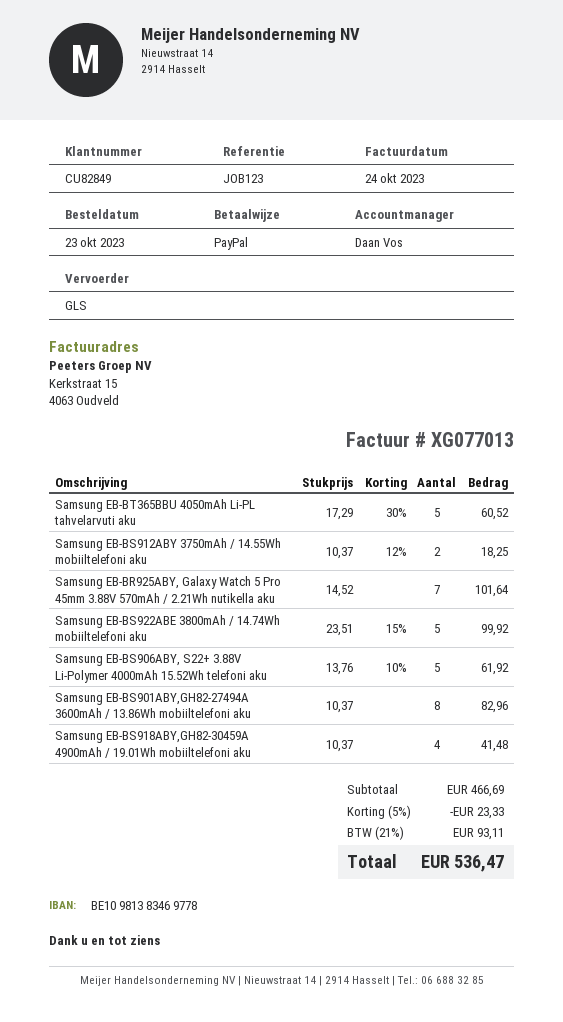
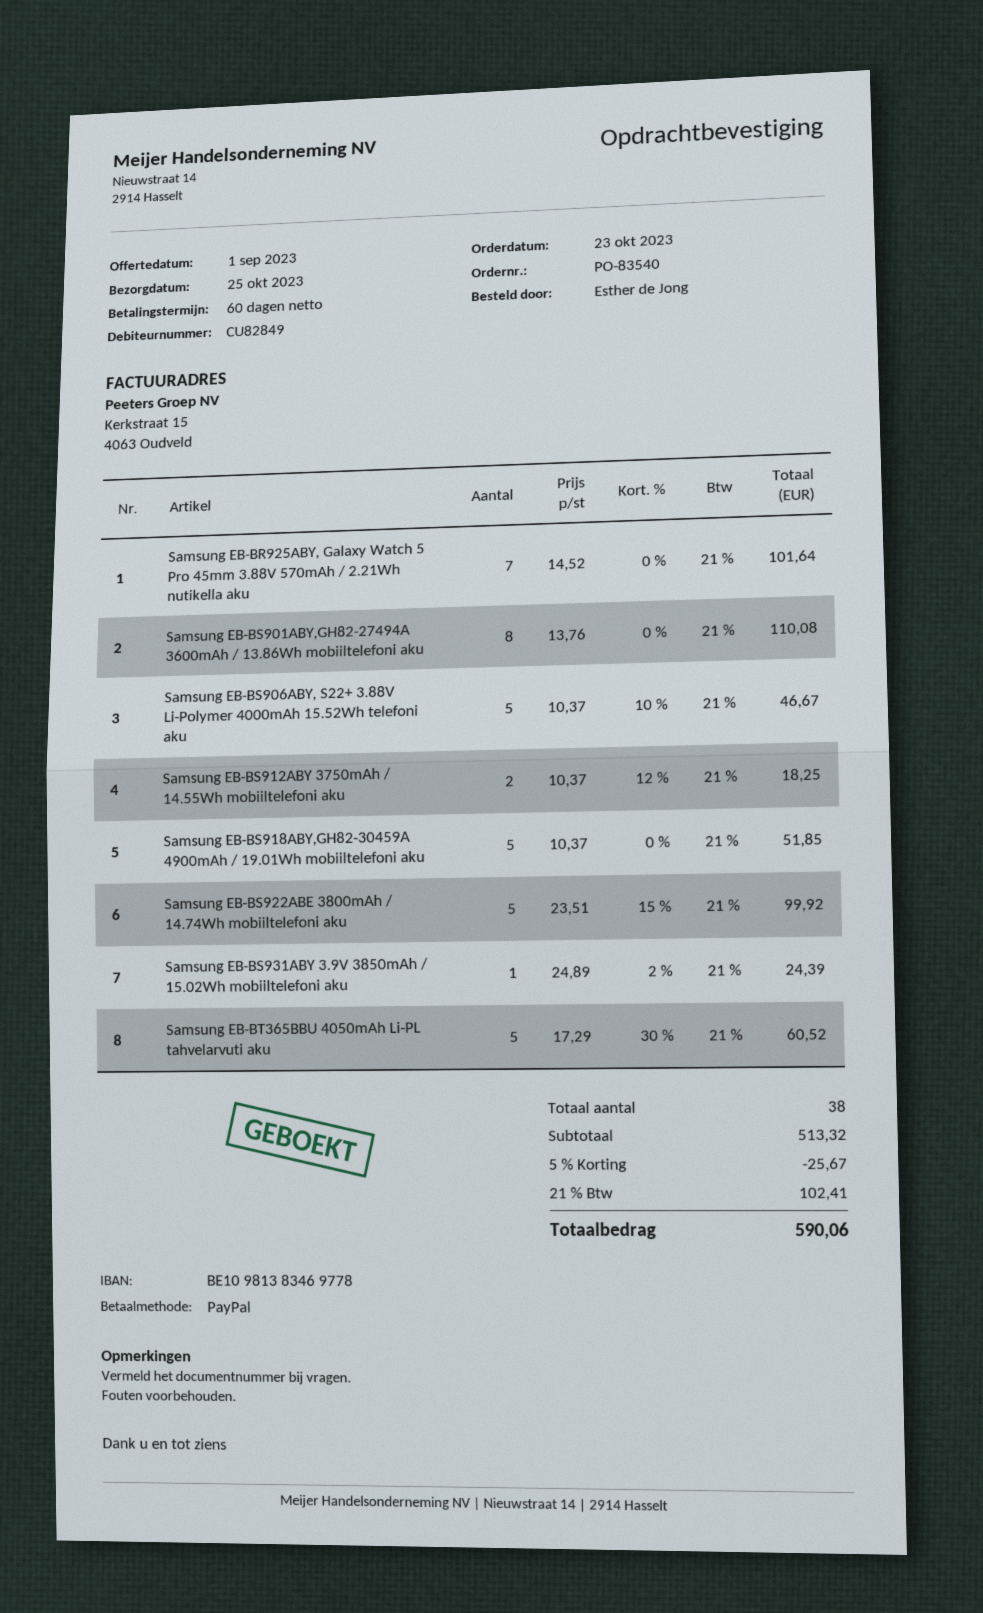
Samsung EB-BS906ABY, S22+ 3.88V Li-Polymer 4000mAh 15.52Wh telefoni aku: 5 x 13.76 - 10% = 61.92 -> 5 x 10.37 - 10% = 46.67
Samsung EB-BS901ABY,GH82-27494A 3600mAh / 13.86Wh mobiiltelefoni aku: 8 x 10.37 = 82.96 -> 8 x 13.76 = 110.08
Samsung EB-BS918ABY,GH82-30459A 4900mAh / 19.01Wh mobiiltelefoni aku: 4 x 10.37 = 41.48 -> 5 x 10.37 = 51.85
Samsung EB-BS931ABY 3.9V 3850mAh / 15.02Wh mobiiltelefoni aku: none -> 1 x 24.89 - 2% = 24.39
subtotal: 466.69 -> 513.32
discount: 5% = 23.33 -> 5% = 25.67
tax: 21% = 93.11 -> 21% = 102.41
total: 536.47 -> 590.06

